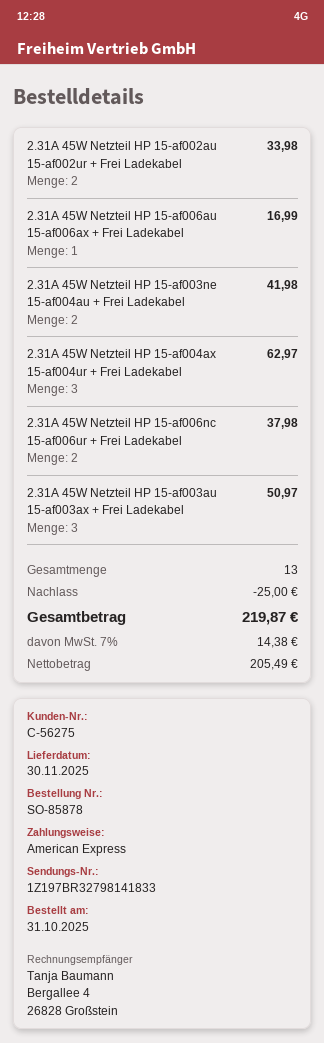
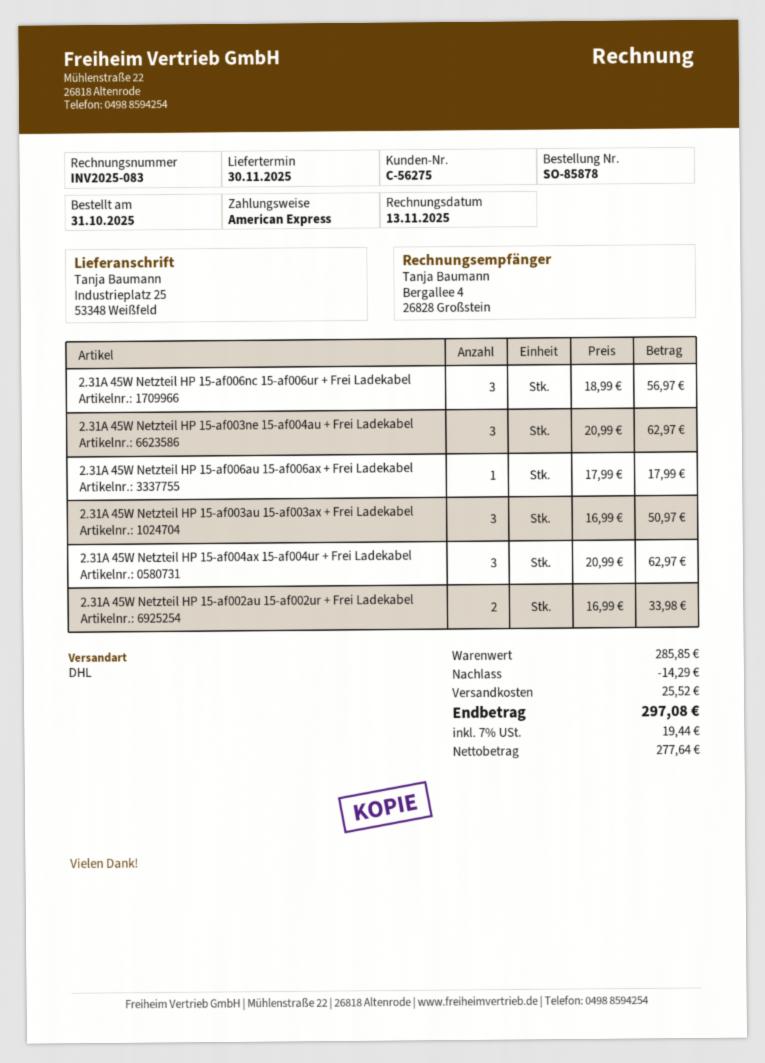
2.31A 45W Netzteil HP 15-af006au 15-af006ax + Frei Ladekabel: 1 for 16.99 -> 1 for 17.99
2.31A 45W Netzteil HP 15-af003ne 15-af004au + Frei Ladekabel: 2 for 41.98 -> 3 for 62.97
2.31A 45W Netzteil HP 15-af006nc 15-af006ur + Frei Ladekabel: 2 for 37.98 -> 3 for 56.97
discount: 25.00 -> 14.29
shipping: none -> 25.52
net: 205.49 -> 277.64
tax: 7% = 14.38 -> 7% = 19.44
total: 219.87 -> 297.08

